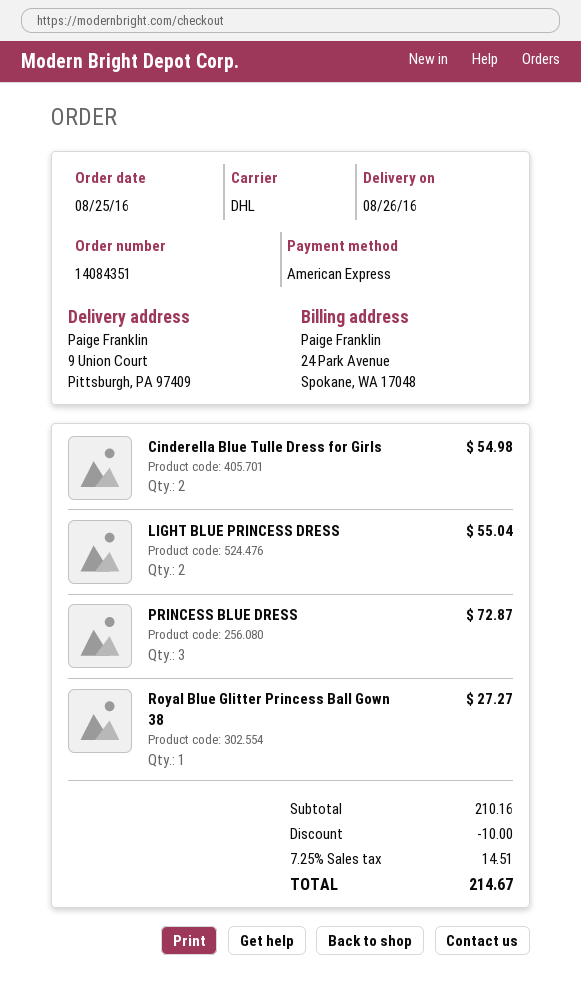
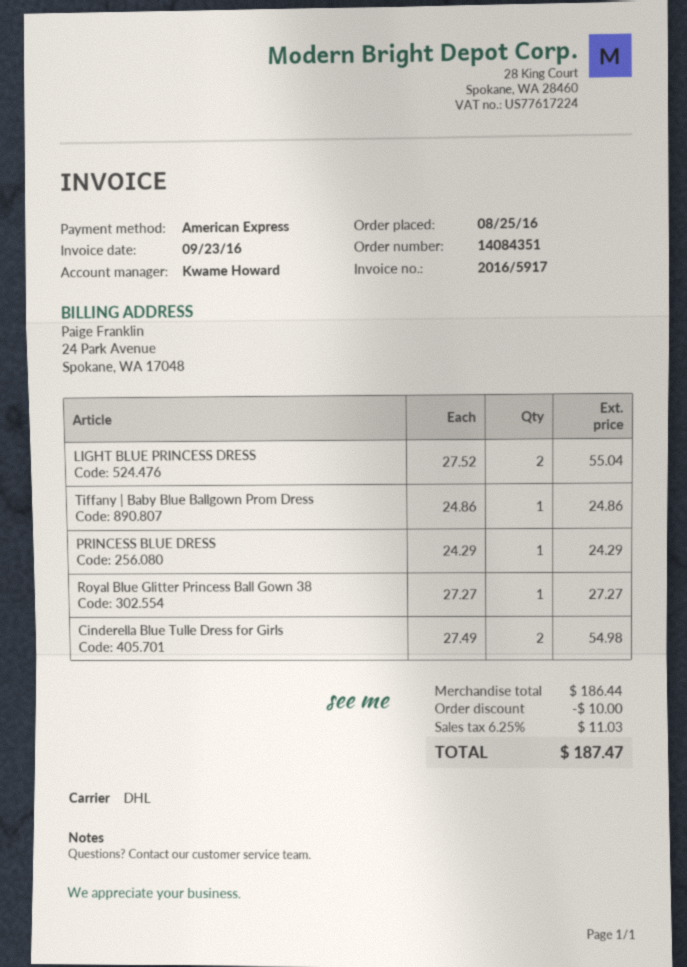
PRINCESS BLUE DRESS: 3 for 72.87 -> 1 for 24.29
Tiffany | Baby Blue Ballgown Prom Dress: none -> 1 for 24.86
subtotal: 210.16 -> 186.44
tax: 7.25% = 14.51 -> 6.25% = 11.03
total: 214.67 -> 187.47

